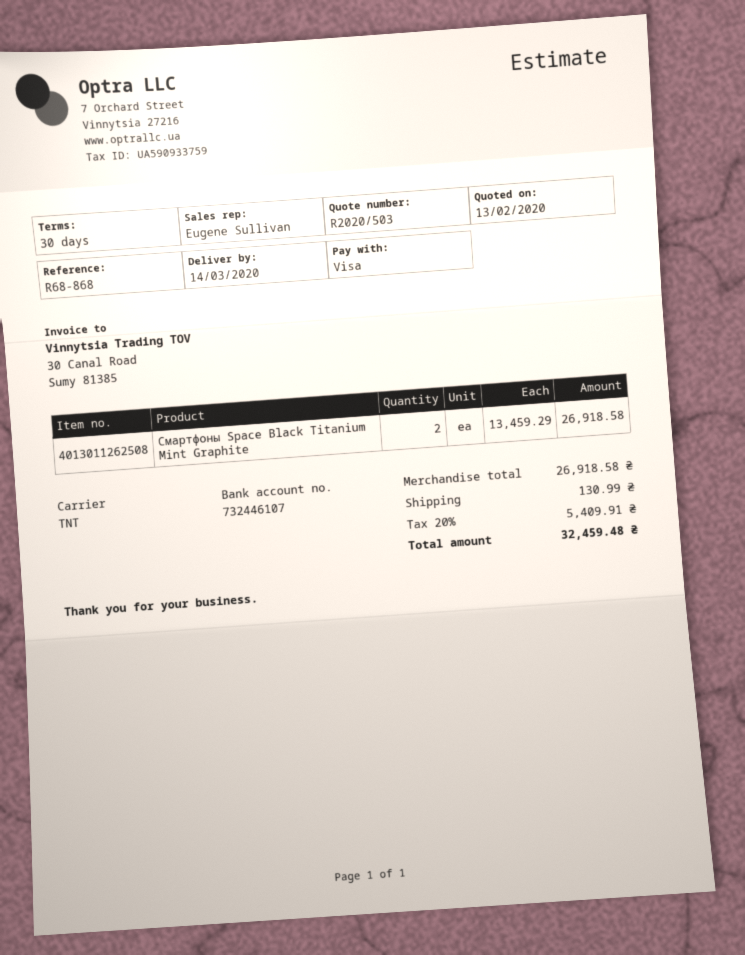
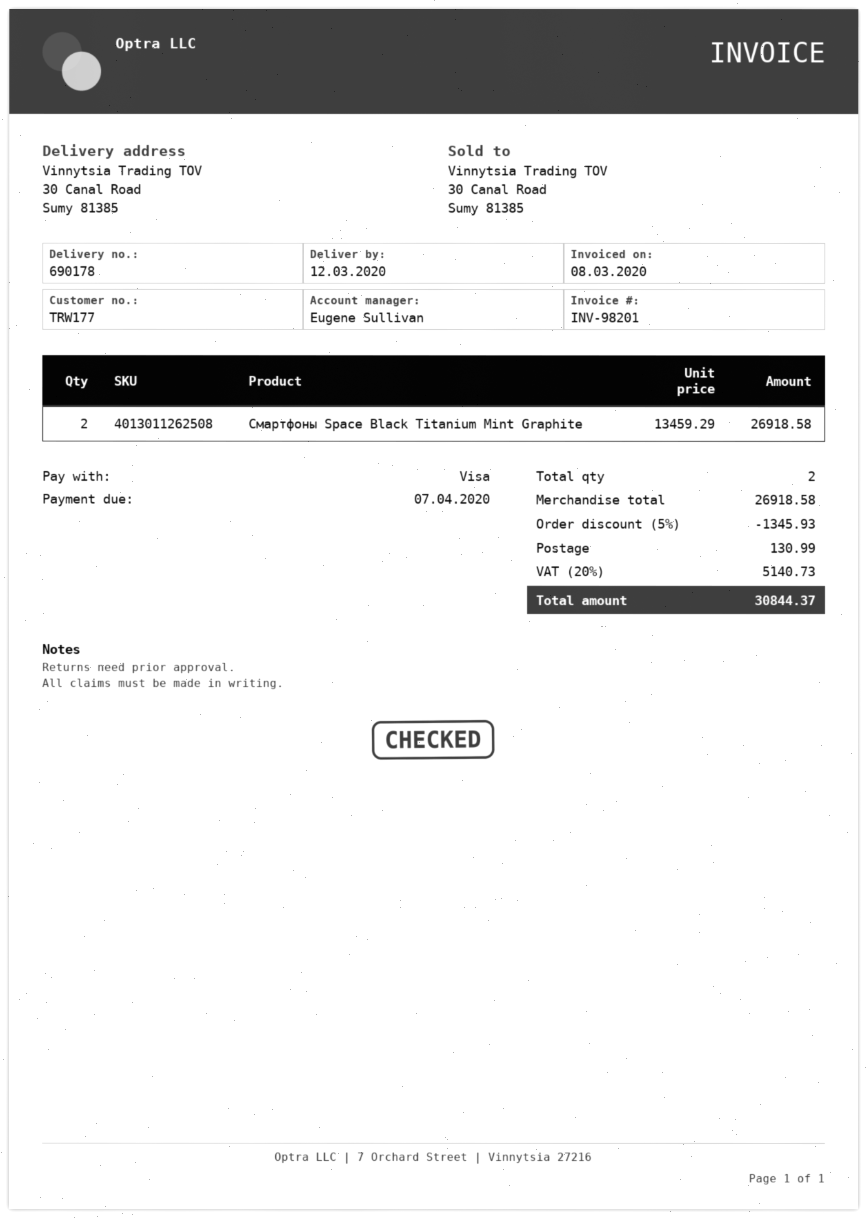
delivery date: 2020-03-14 -> 2020-03-12
discount: none -> 5% = 1345.93
tax: 20% = 5409.91 -> 20% = 5140.73
total: 32459.48 -> 30844.37

